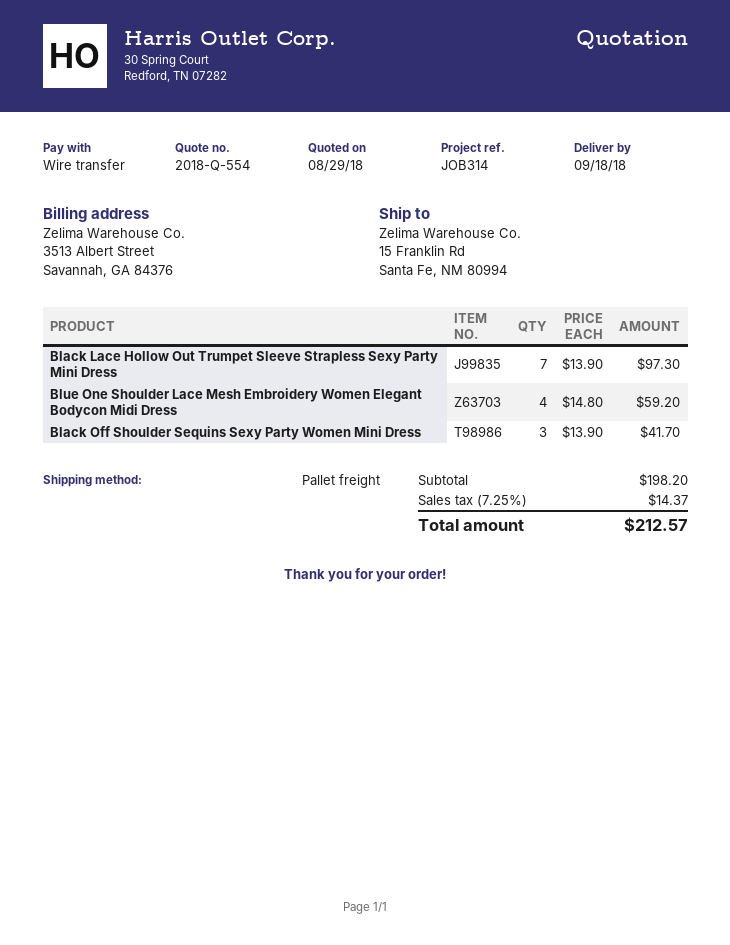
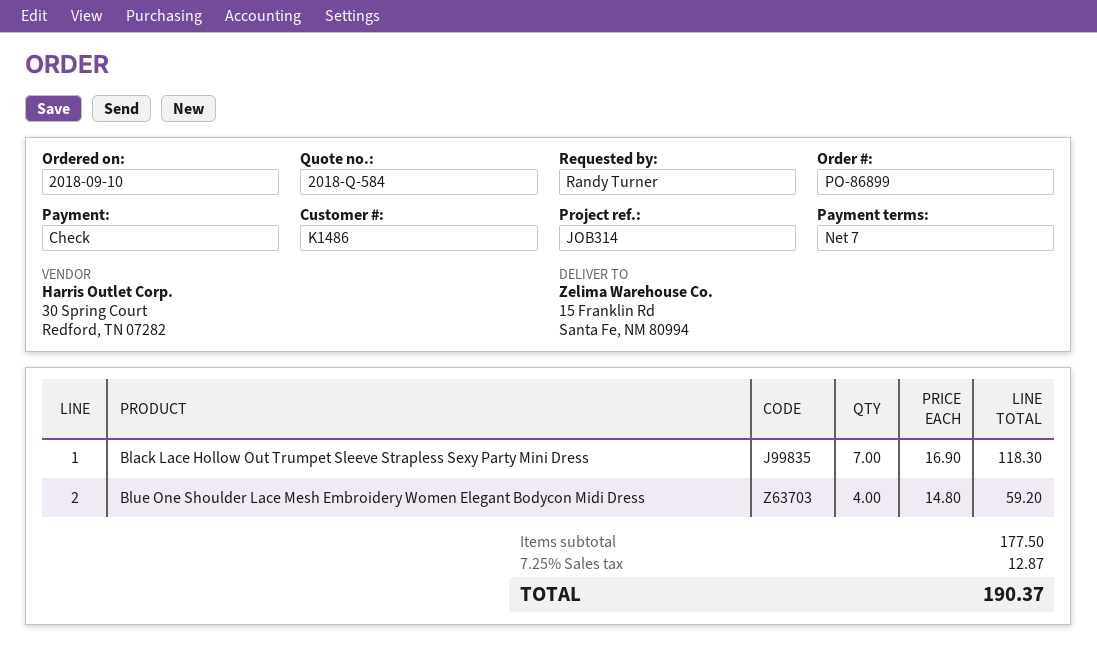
quote number: 2018-Q-554 -> 2018-Q-584
payment method: bank transfer -> cheque
Black Lace Hollow Out Trumpet Sleeve Strapless Sexy Party Mini Dress: 7 x 13.90 = 97.30 -> 7 x 16.90 = 118.30
Black Off Shoulder Sequins Sexy Party Women Mini Dress: 3 x 13.90 = 41.70 -> none
subtotal: 198.20 -> 177.50
tax: 7.25% = 14.37 -> 7.25% = 12.87
total: 212.57 -> 190.37

